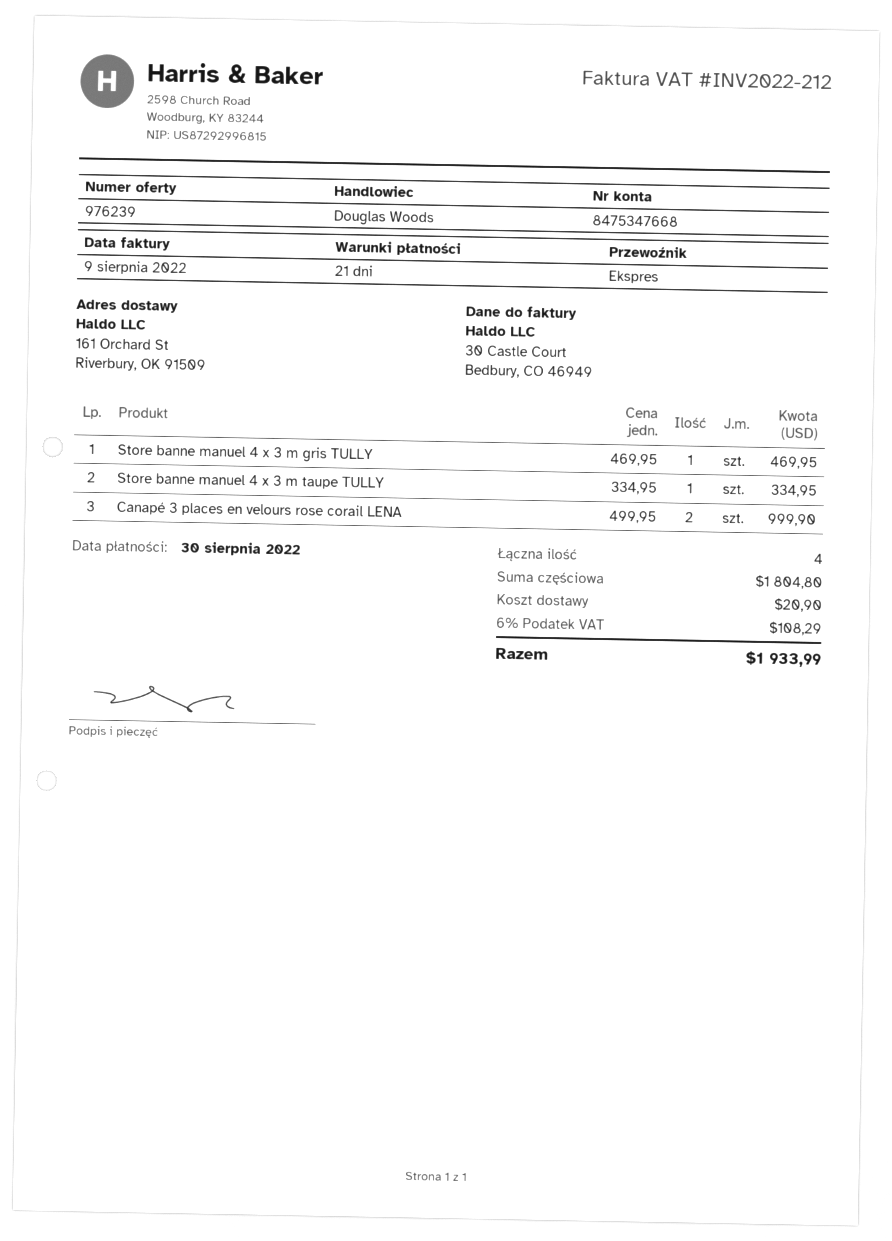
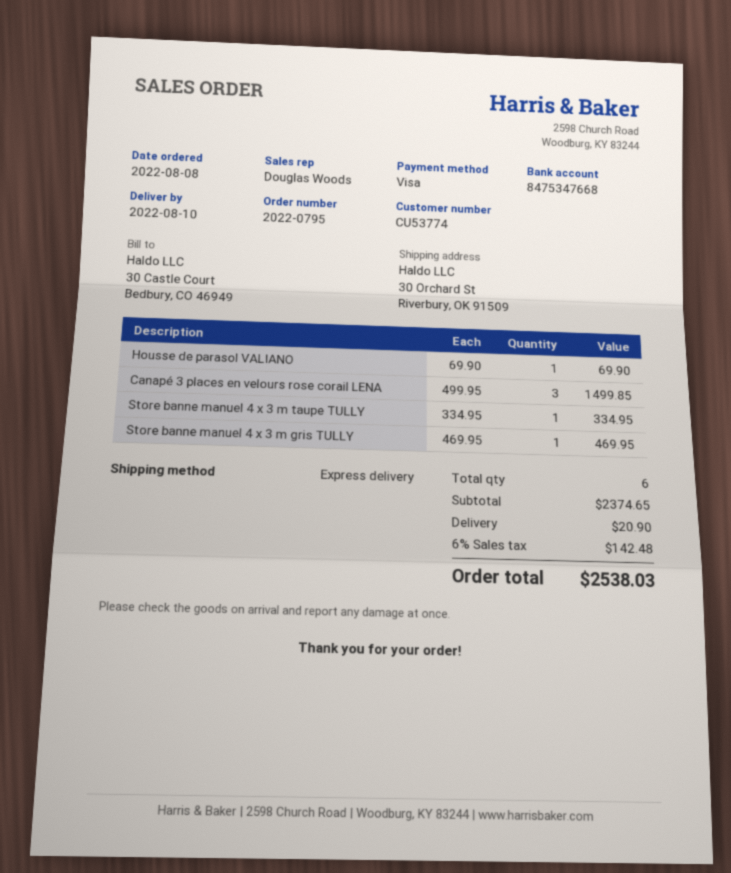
ship to: 161 Orchard St, Riverbury, OK 91509 -> 30 Orchard St, Riverbury, OK 91509
Canapé 3 places en velours rose corail LENA: 2 x 499.95 = 999.90 -> 3 x 499.95 = 1499.85
Housse de parasol VALIANO: none -> 1 x 69.90 = 69.90
total quantity: 4 -> 6
subtotal: 1804.80 -> 2374.65
tax: 6% = 108.29 -> 6% = 142.48
total: 1933.99 -> 2538.03

